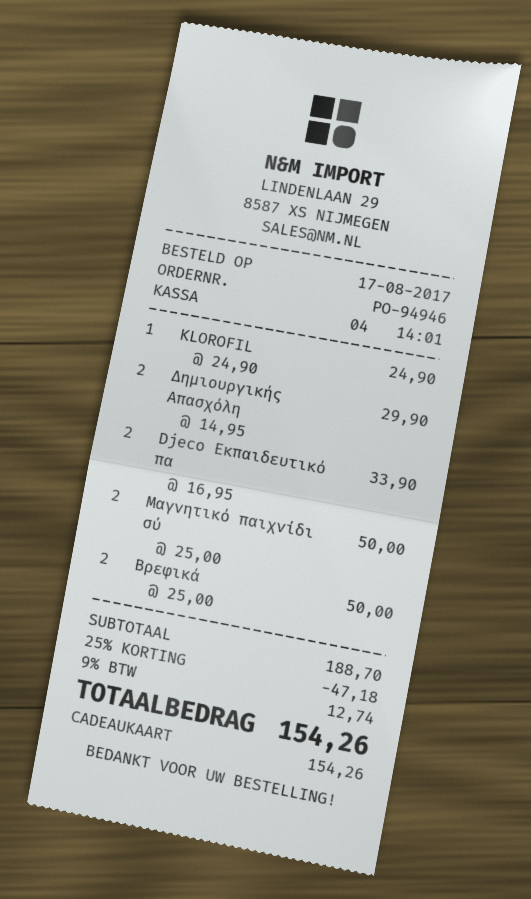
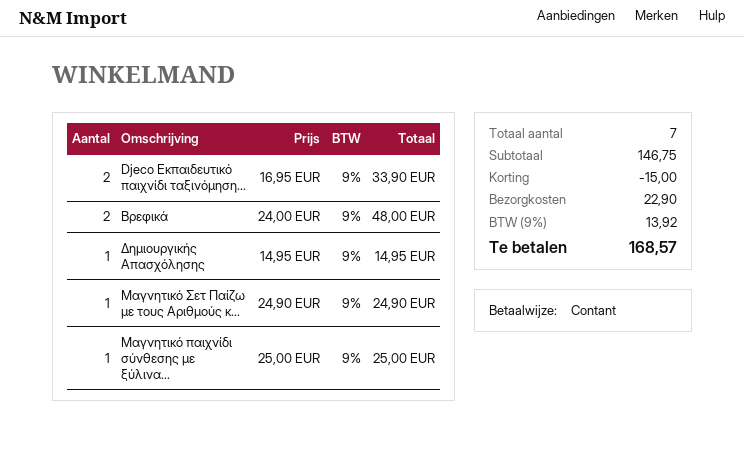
payment method: gift card -> cash
KLOROFIL: 1 x 24.90 = 24.90 -> none
Δημιουργικής Απασχόλη: 2 x 14.95 = 29.90 -> 1 x 14.95 = 14.95
Μαγνητικό παιχνίδι σύ: 2 x 25.00 = 50.00 -> 1 x 25.00 = 25.00
Βρεφικά: 2 x 25.00 = 50.00 -> 2 x 24.00 = 48.00
Μαγνητικό Σετ Παίζω με τους Αριθμούς κ...: none -> 1 x 24.90 = 24.90
subtotal: 188.70 -> 146.75
discount: 47.18 -> 15.00
shipping: none -> 22.90
tax: 9% = 12.74 -> 9% = 13.92
total: 154.26 -> 168.57

